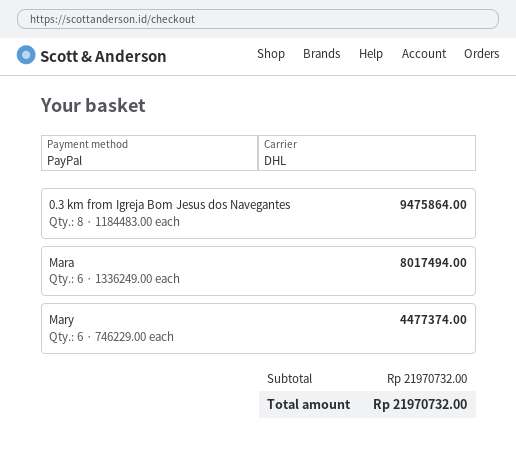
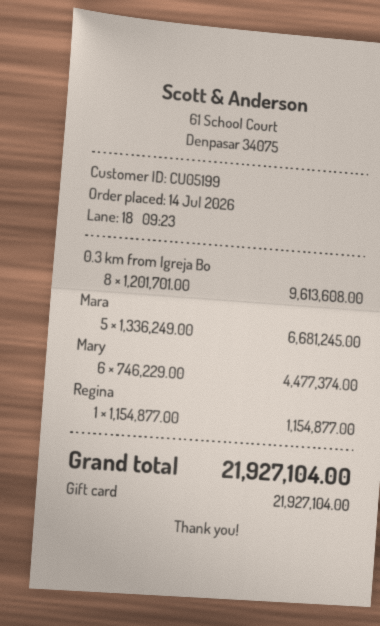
payment method: PayPal -> gift card
0.3 km from Igreja Bom Jesus dos Navegantes: 8 x 1184483.00 = 9475864.00 -> 8 x 1201701.00 = 9613608.00
Mara: 6 x 1336249.00 = 8017494.00 -> 5 x 1336249.00 = 6681245.00
Regina: none -> 1 x 1154877.00 = 1154877.00
total: 21970732.00 -> 21927104.00

